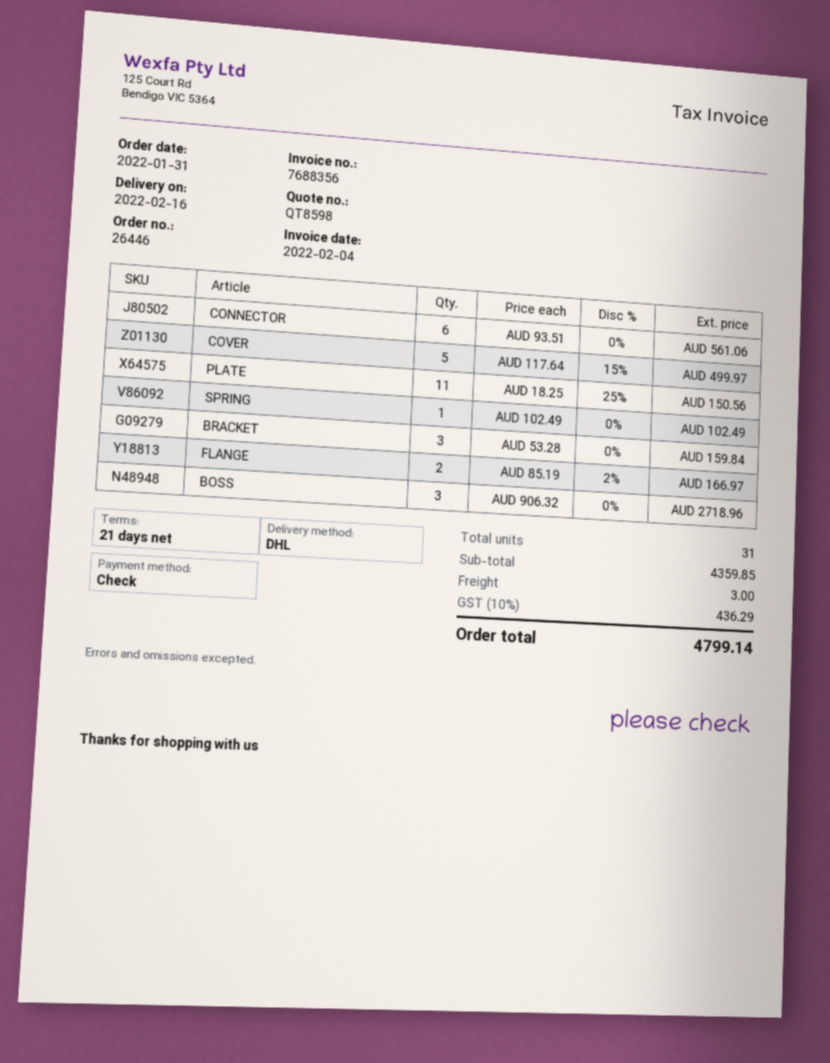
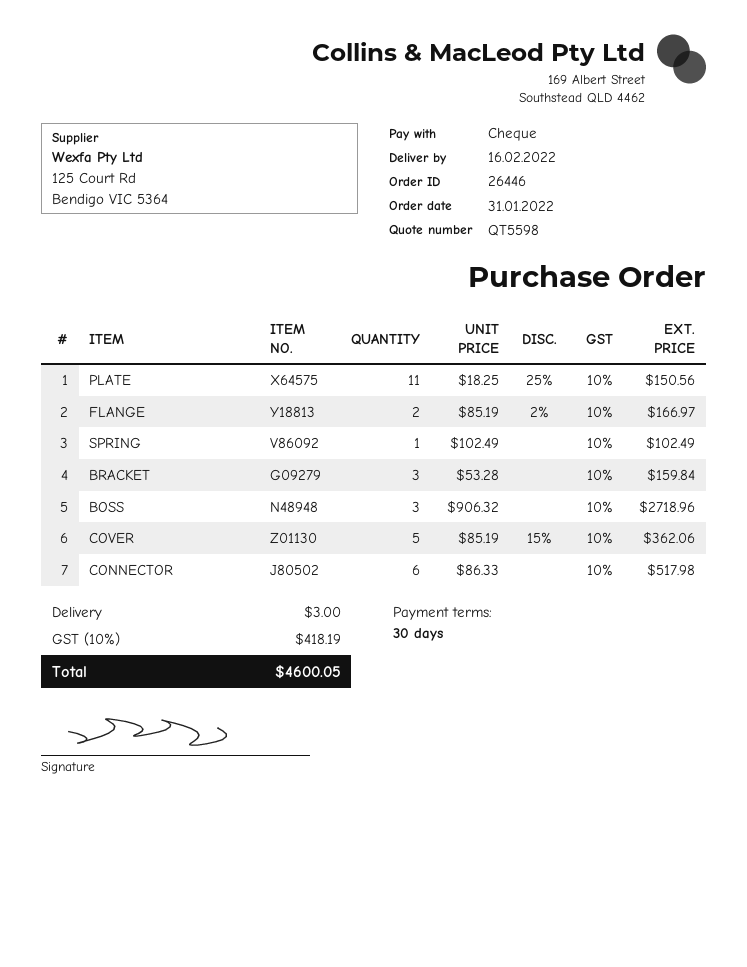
quote number: QT8598 -> QT5598
payment terms: 21 days -> 30 days
CONNECTOR: 6 x 93.51 = 561.06 -> 6 x 86.33 = 517.98
COVER: 5 x 117.64 - 15% = 499.97 -> 5 x 85.19 - 15% = 362.06
tax: 10% = 436.29 -> 10% = 418.19
total: 4799.14 -> 4600.05

